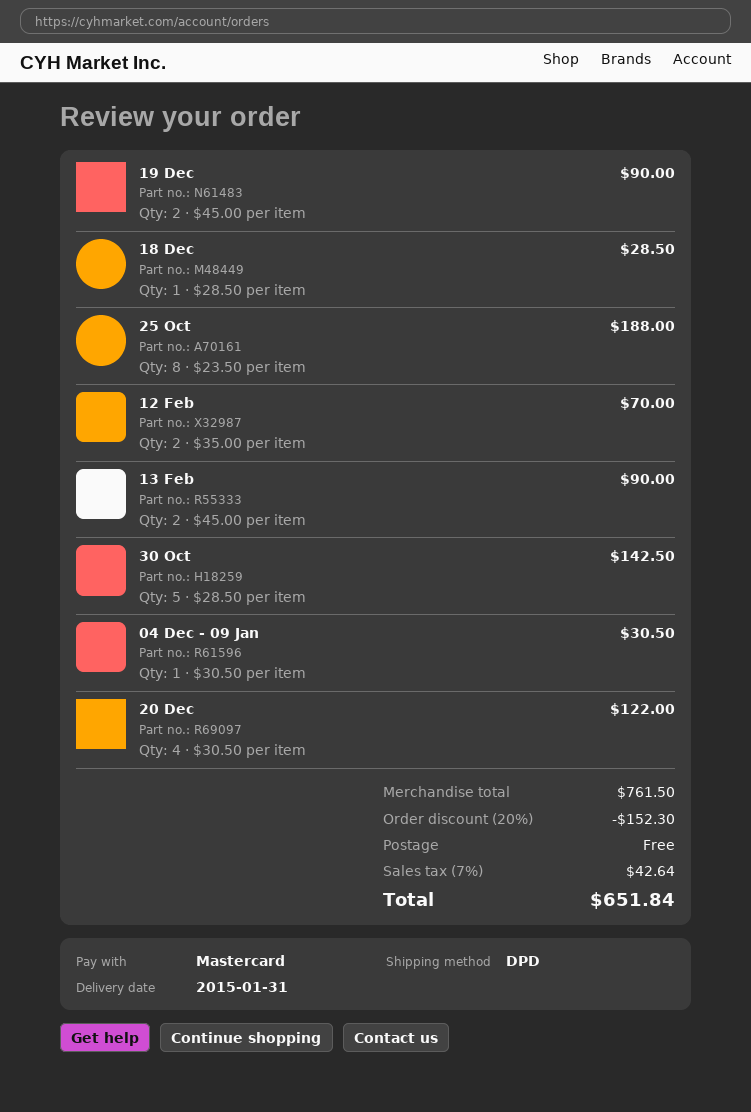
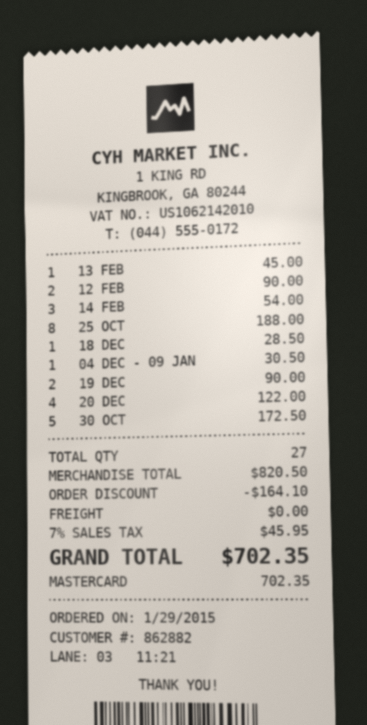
12 Feb: 2 for 70.00 -> 2 for 90.00
13 Feb: 2 for 90.00 -> 1 for 45.00
30 Oct: 5 for 142.50 -> 5 for 172.50
14 FEB: none -> 3 for 54.00
subtotal: 761.50 -> 820.50
discount: 152.30 -> 164.10
tax: 7% = 42.64 -> 7% = 45.95
total: 651.84 -> 702.35

